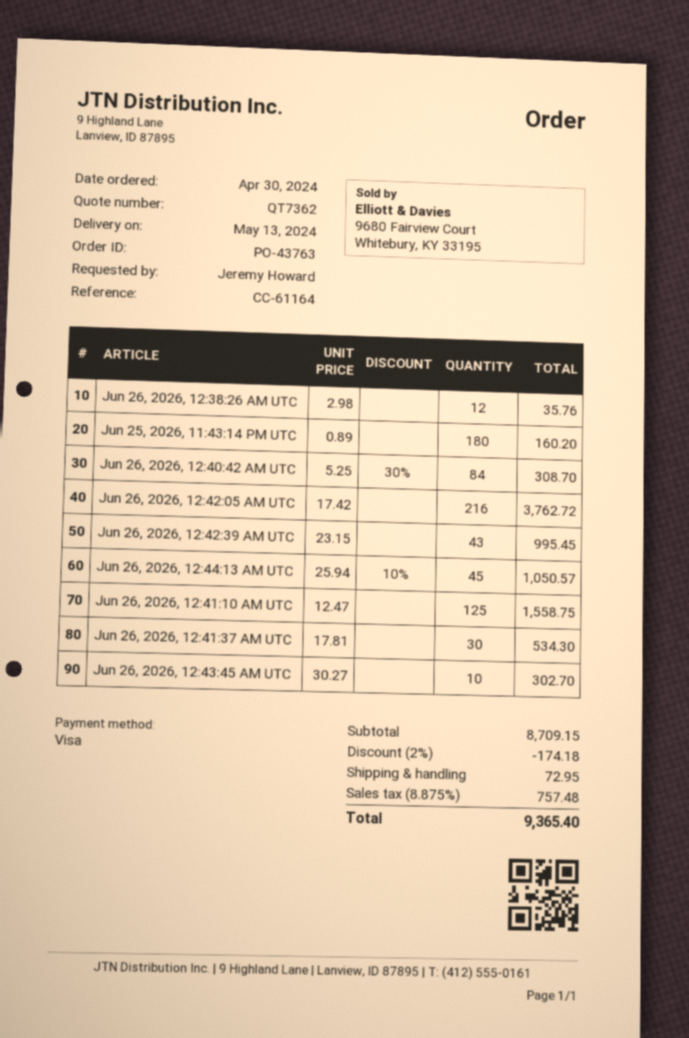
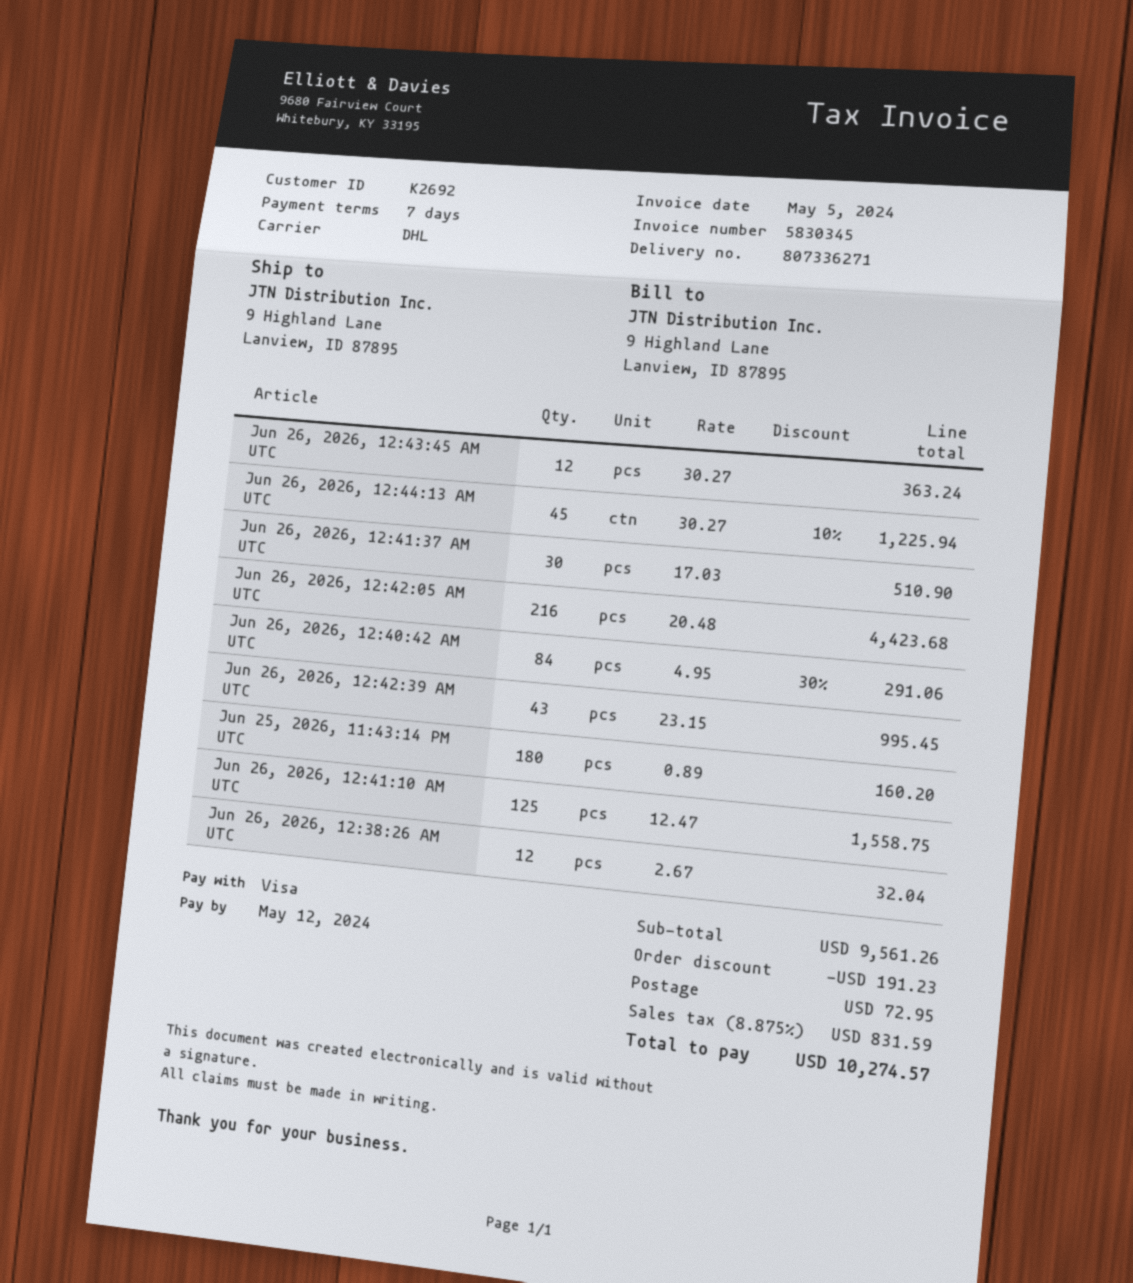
Jun 26, 2026, 12:38:26 AM UTC: 12 x 2.98 = 35.76 -> 12 x 2.67 = 32.04
Jun 26, 2026, 12:40:42 AM UTC: 84 x 5.25 - 30% = 308.70 -> 84 x 4.95 - 30% = 291.06
Jun 26, 2026, 12:42:05 AM UTC: 216 x 17.42 = 3762.72 -> 216 x 20.48 = 4423.68
Jun 26, 2026, 12:44:13 AM UTC: 45 x 25.94 - 10% = 1050.57 -> 45 x 30.27 - 10% = 1225.94
Jun 26, 2026, 12:41:37 AM UTC: 30 x 17.81 = 534.30 -> 30 x 17.03 = 510.90
Jun 26, 2026, 12:43:45 AM UTC: 10 x 30.27 = 302.70 -> 12 x 30.27 = 363.24
subtotal: 8709.15 -> 9561.26
discount: 174.18 -> 191.23
tax: 8.875% = 757.48 -> 8.875% = 831.59
total: 9365.40 -> 10274.57

